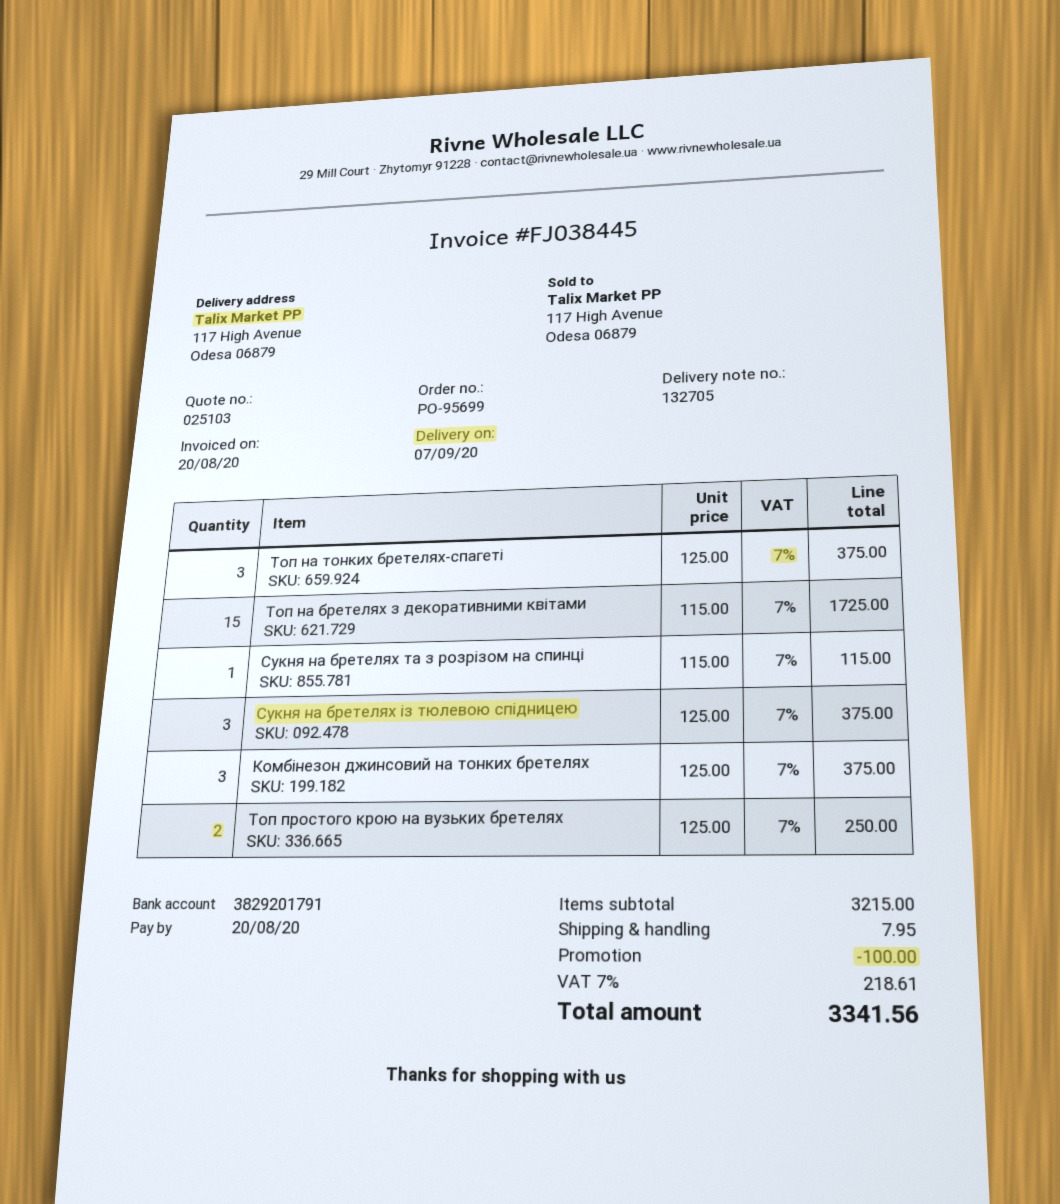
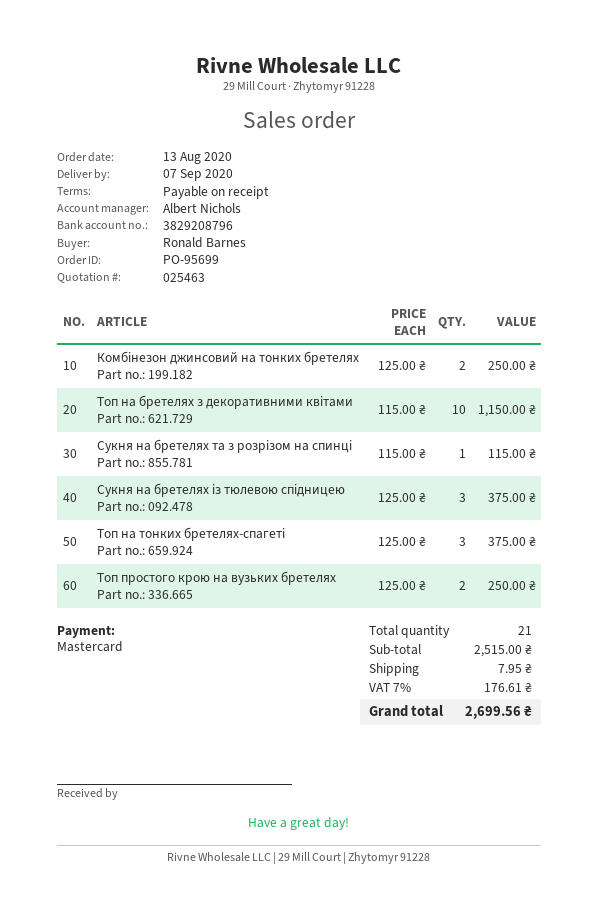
quote number: 025103 -> 025463
bank account: 3829201791 -> 3829208796
Топ на бретелях з декоративними квітами: 15 x 115.00 = 1725.00 -> 10 x 115.00 = 1150.00
Комбінезон джинсовий на тонких бретелях: 3 x 125.00 = 375.00 -> 2 x 125.00 = 250.00
subtotal: 3215.00 -> 2515.00
discount: 100.00 -> none
tax: 7% = 218.61 -> 7% = 176.61
total: 3341.56 -> 2699.56

